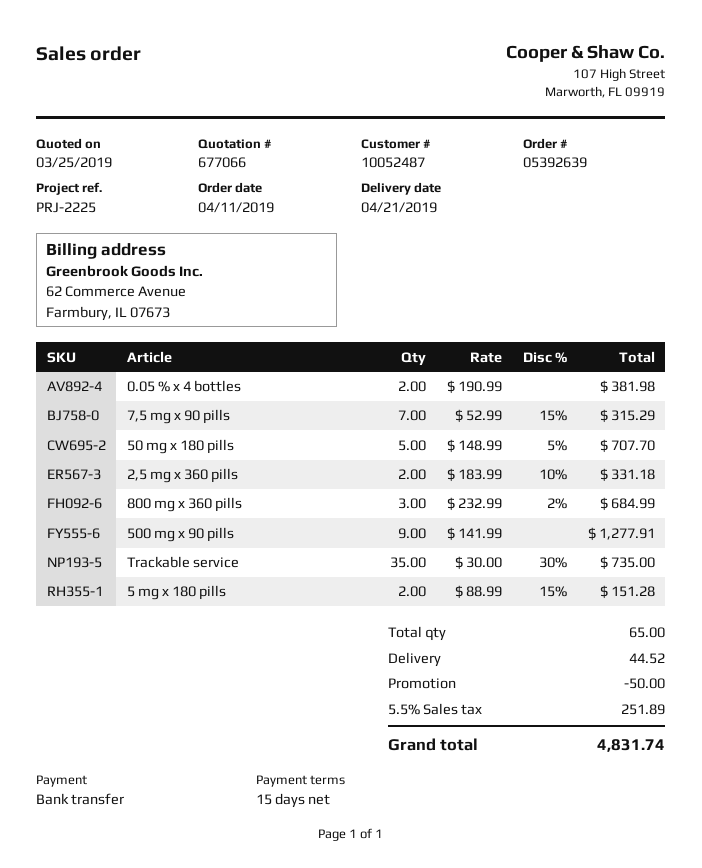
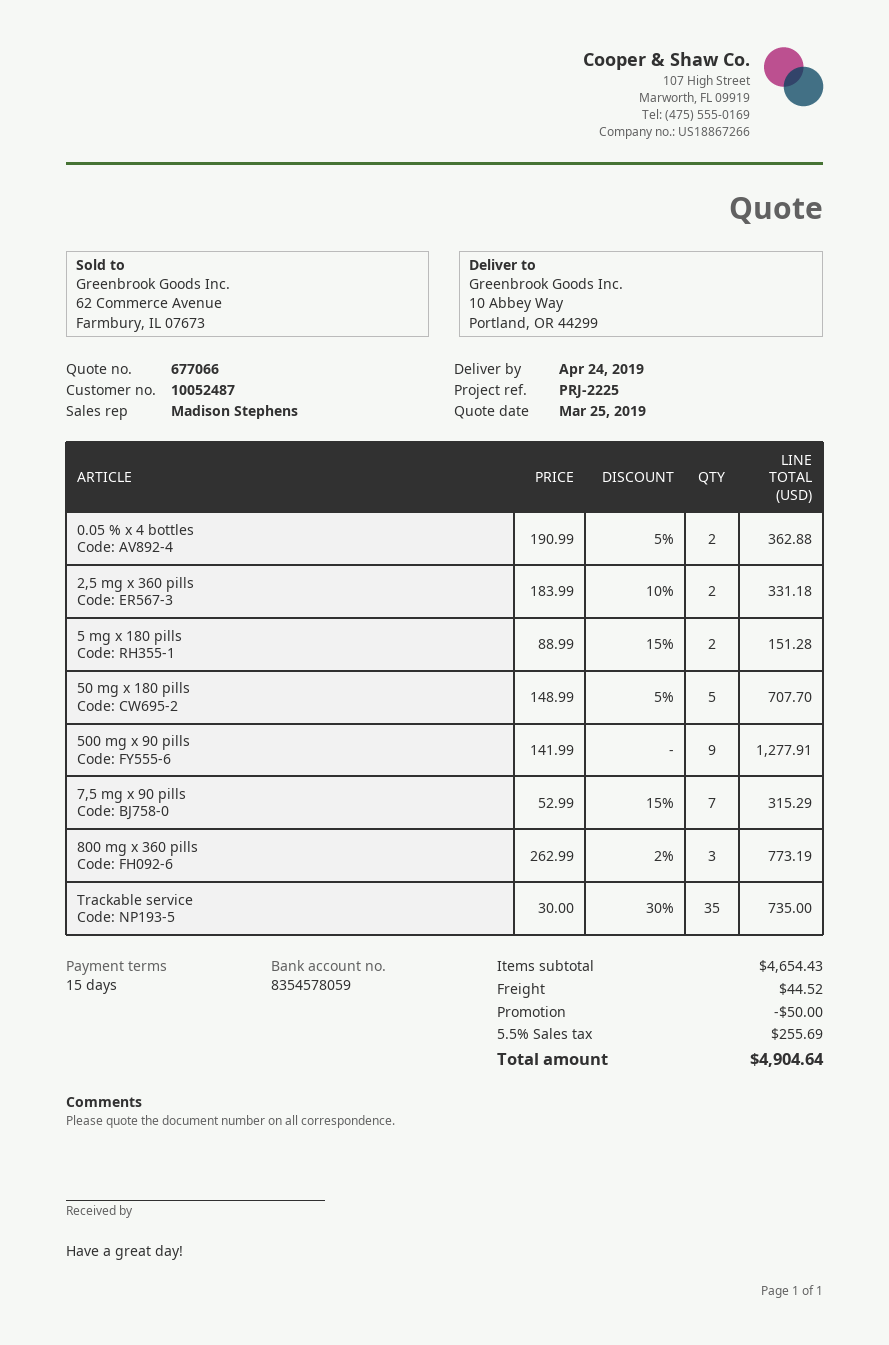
delivery date: 2019-04-21 -> 2019-04-24
0.05 % x 4 bottles: 2 x 190.99 = 381.98 -> 2 x 190.99 - 5% = 362.88
800 mg x 360 pills: 3 x 232.99 - 2% = 684.99 -> 3 x 262.99 - 2% = 773.19
tax: 5.5% = 251.89 -> 5.5% = 255.69
total: 4831.74 -> 4904.64

